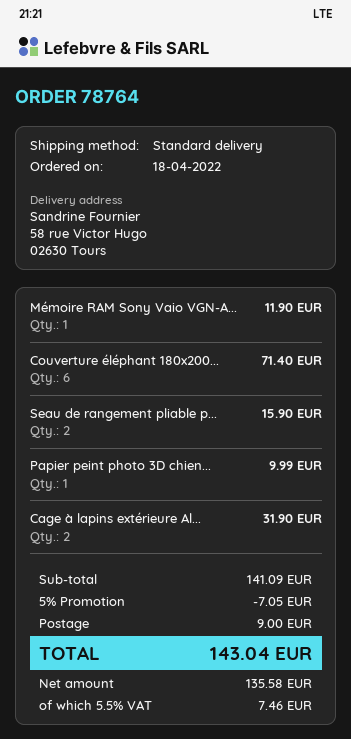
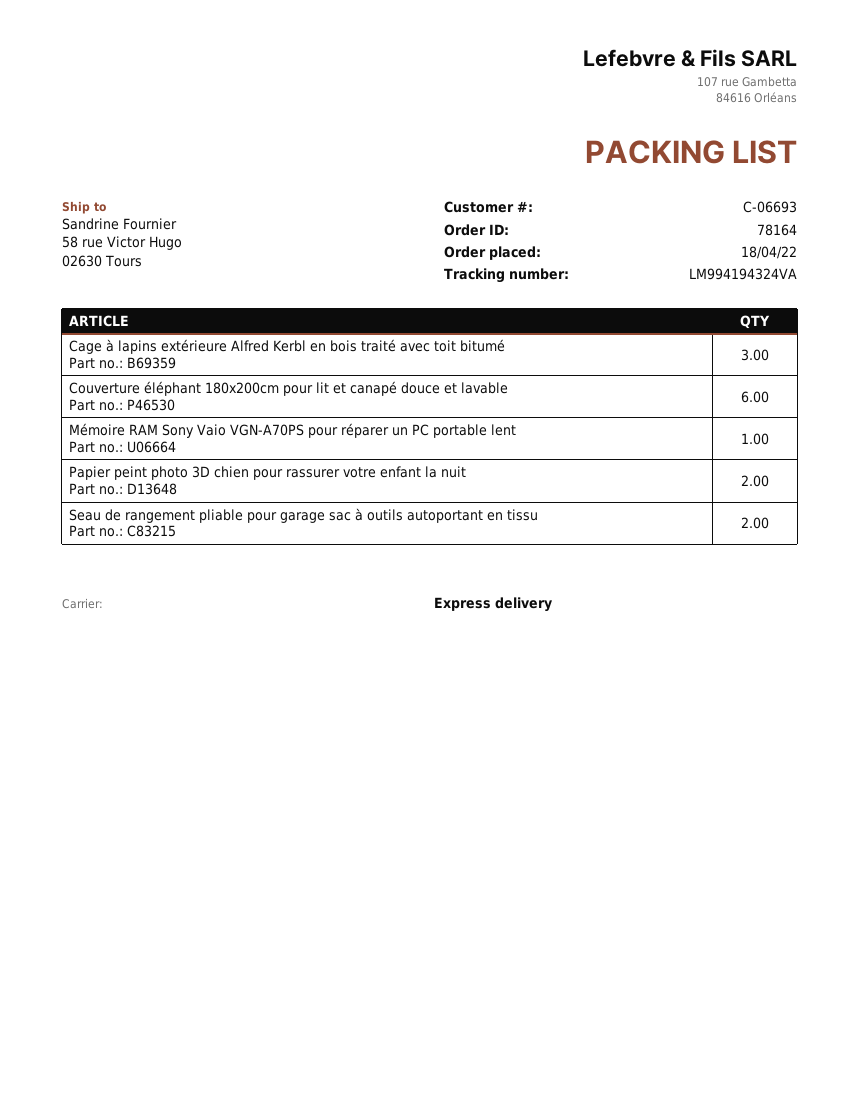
order number: 78764 -> 78164
shipping method: standard -> express
Papier peint photo 3D chien...: 1 -> 2
Cage à lapins extérieure Al...: 2 -> 3

